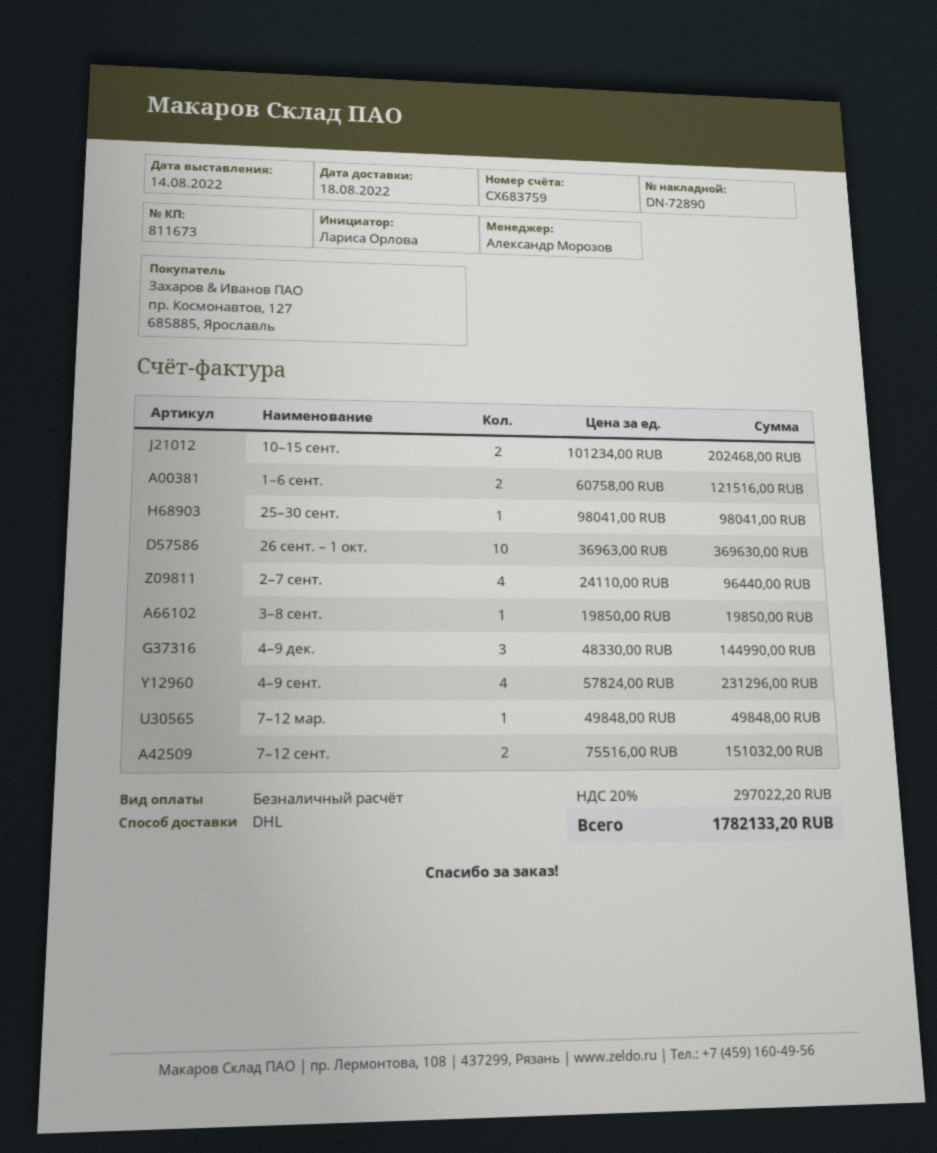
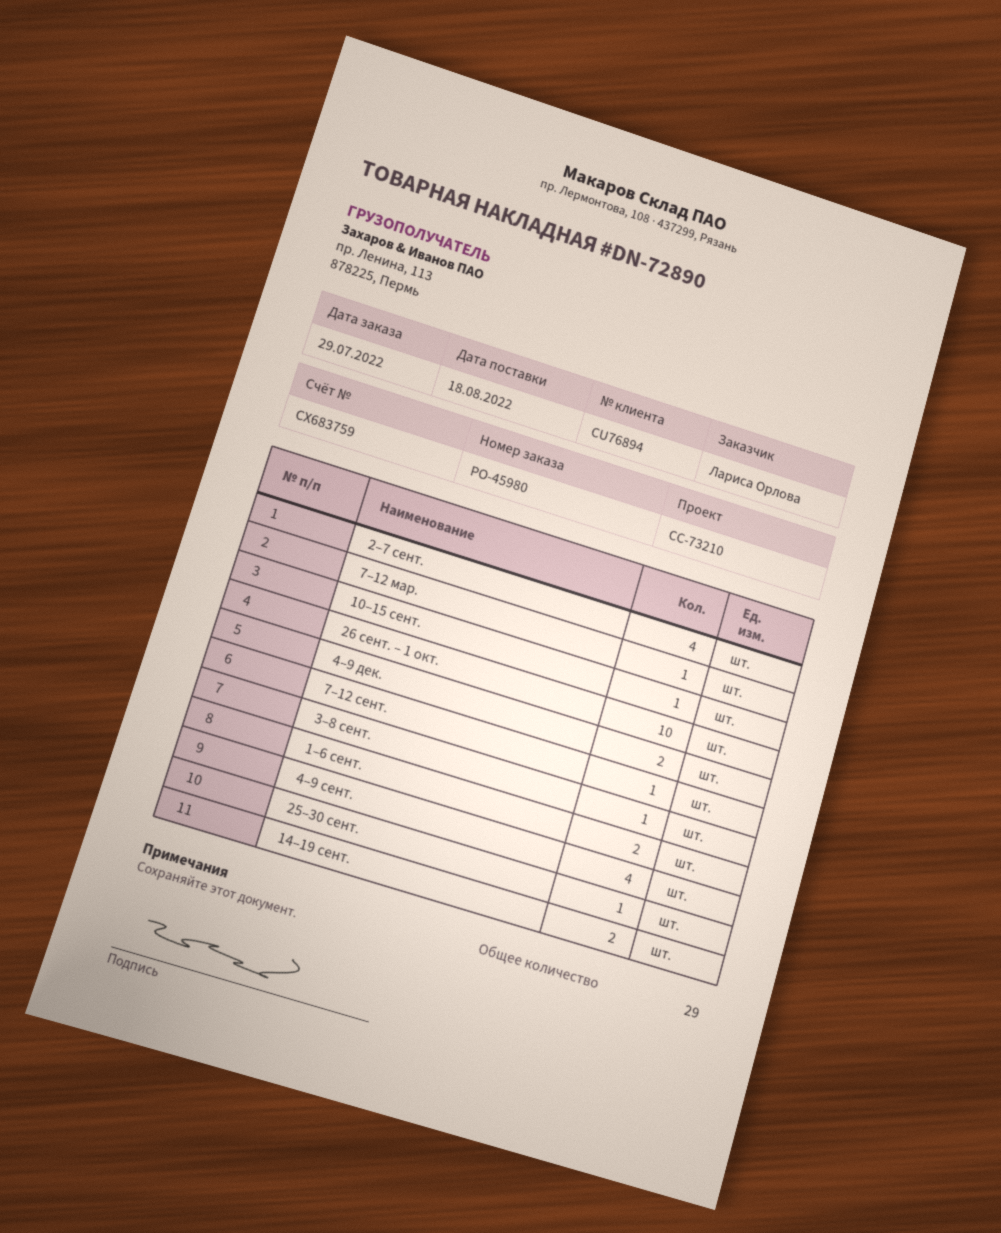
10–15 сент.: 2 -> 1
4–9 дек.: 3 -> 2
7–12 сент.: 2 -> 1
14–19 сент.: none -> 2

